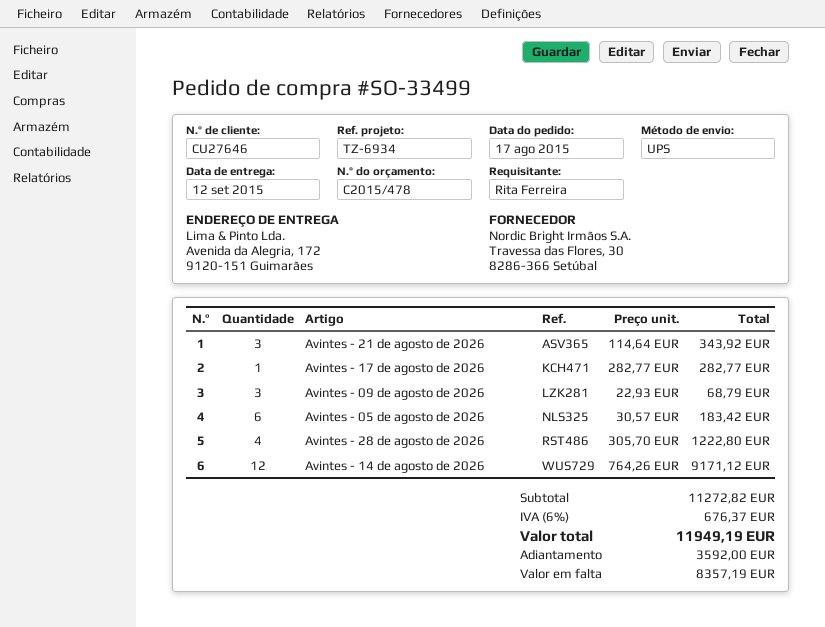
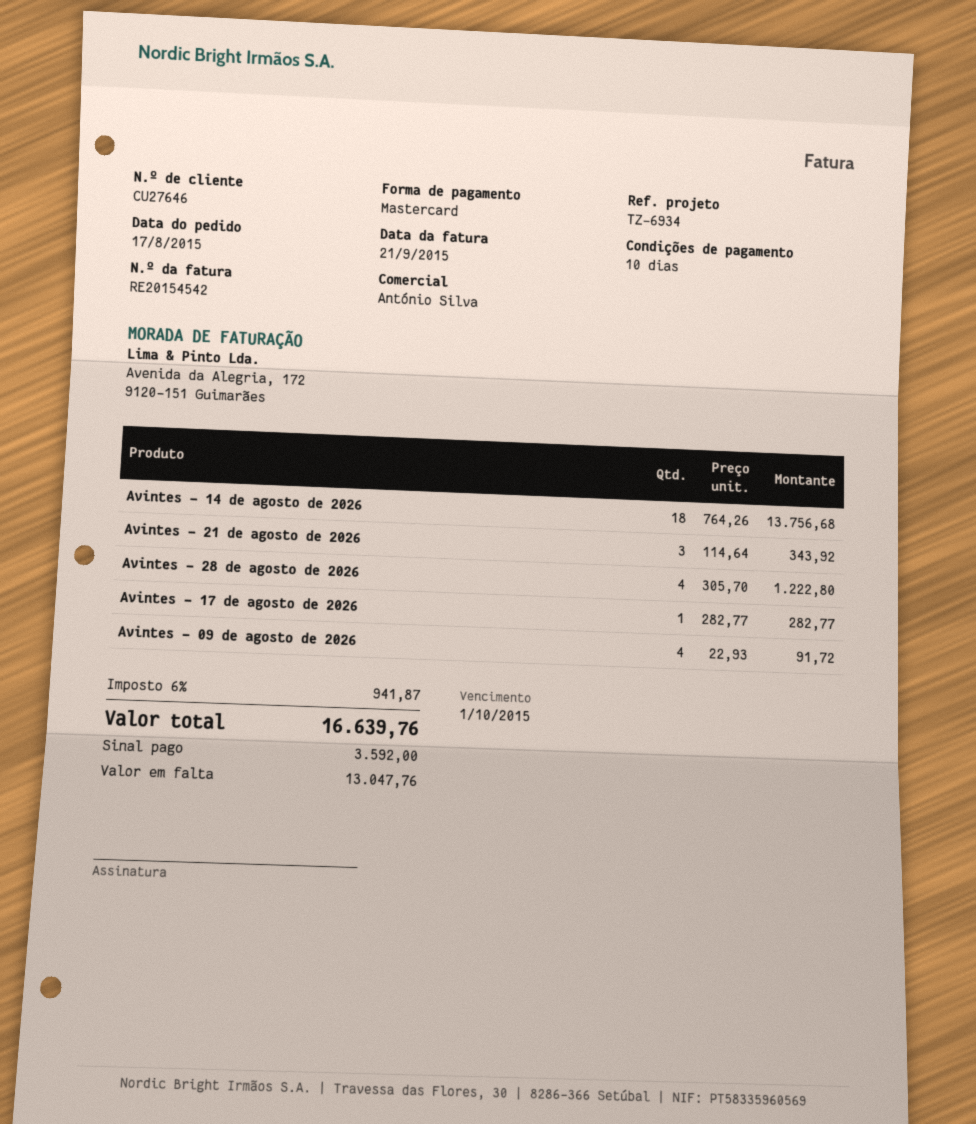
Avintes - 09 de agosto de 2026: 3 x 22.93 = 68.79 -> 4 x 22.93 = 91.72
Avintes - 05 de agosto de 2026: 6 x 30.57 = 183.42 -> none
Avintes - 14 de agosto de 2026: 12 x 764.26 = 9171.12 -> 18 x 764.26 = 13756.68
tax: 6% = 676.37 -> 6% = 941.87
total: 11949.19 -> 16639.76
balance: 8357.19 -> 13047.76

